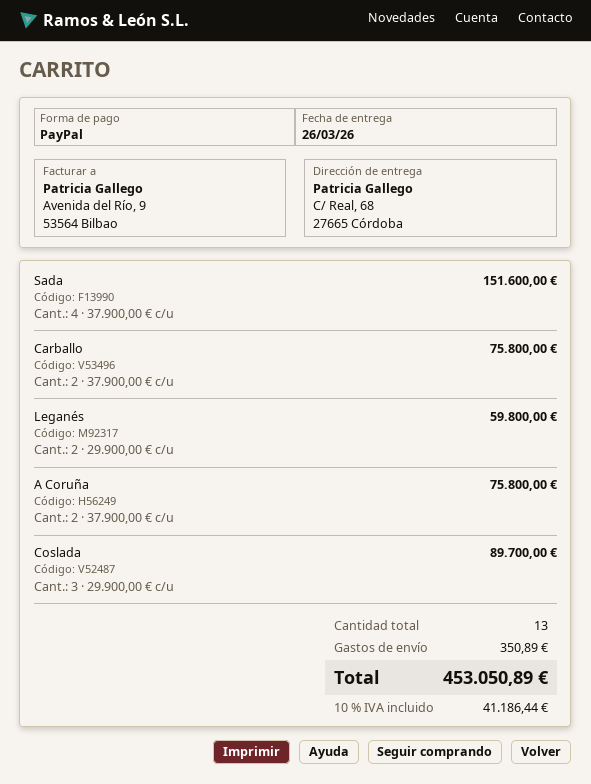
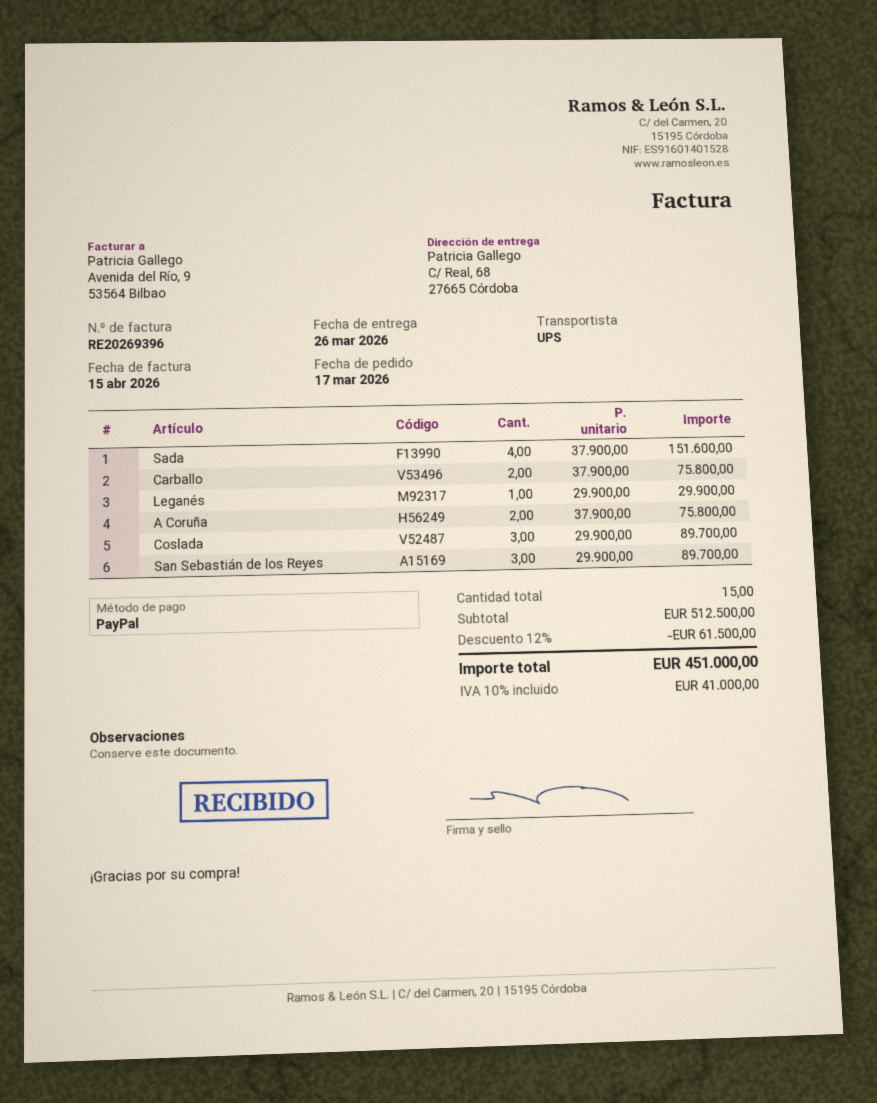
Leganés: 2 x 29900.00 = 59800.00 -> 1 x 29900.00 = 29900.00
San Sebastián de los Reyes: none -> 3 x 29900.00 = 89700.00
total quantity: 13 -> 15
discount: none -> 12% = 61500.00
shipping: 350.89 -> none
tax: 10% = 41186.44 -> 10% = 41000.00
total: 453050.89 -> 451000.00

